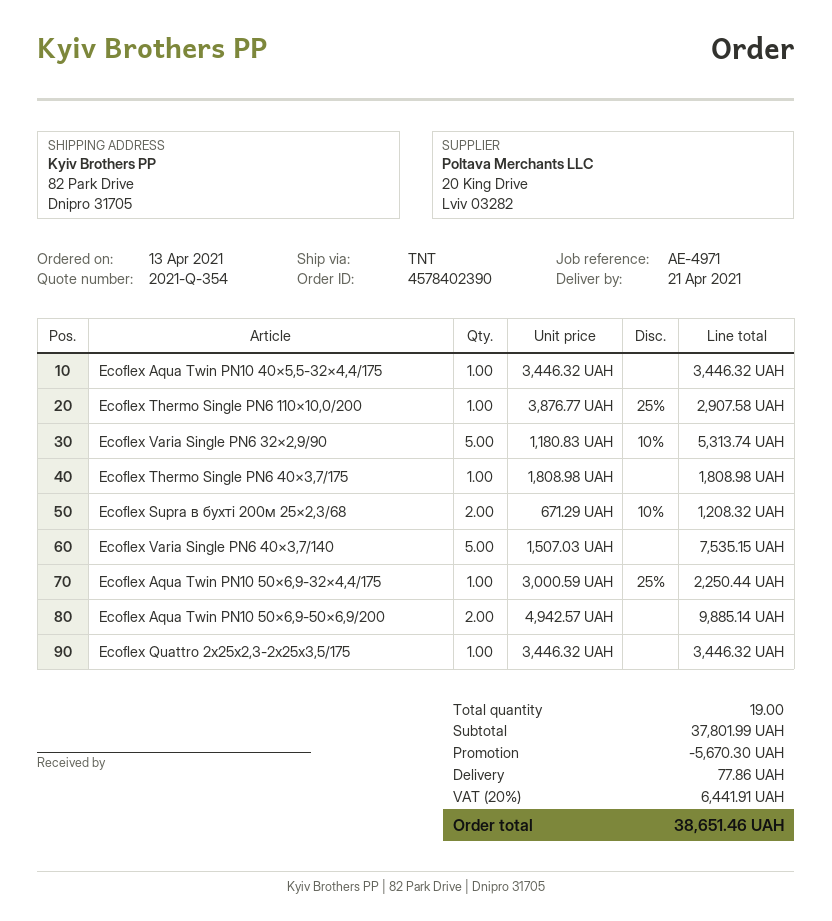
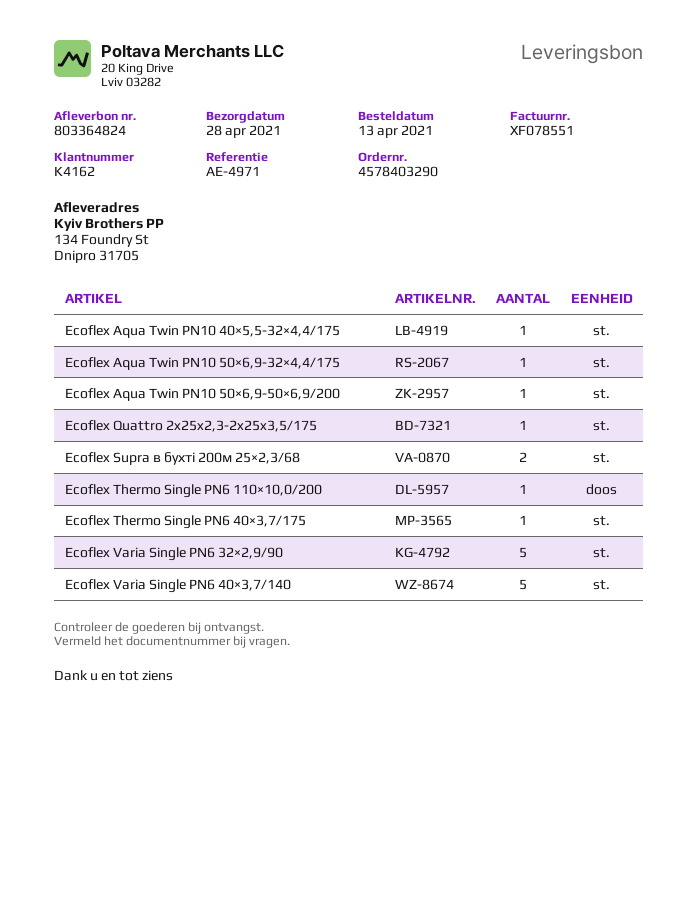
order number: 4578402390 -> 4578403290
delivery date: 2021-04-21 -> 2021-04-28
ship to: 82 Park Drive, Dnipro 31705 -> 134 Foundry St, Dnipro 31705
Ecoflex Aqua Twin PN10 50×6,9-50×6,9/200: 2 -> 1

